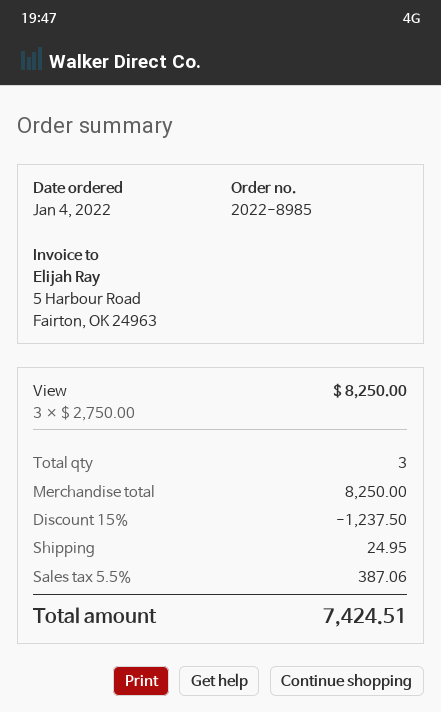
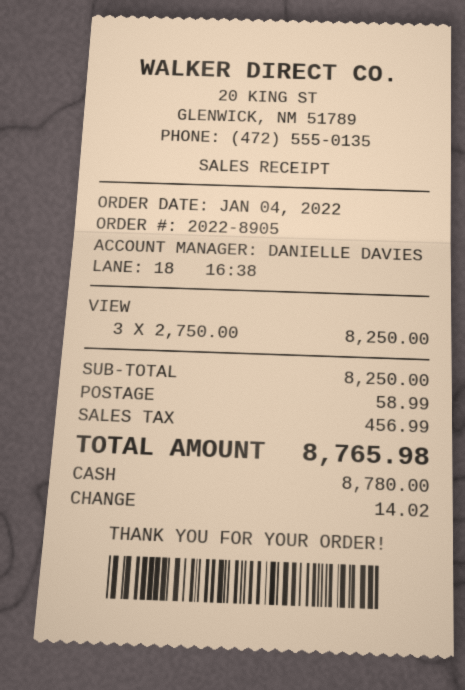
order number: 2022-8985 -> 2022-8905
discount: 15% = 1237.50 -> none
shipping: 24.95 -> 58.99
tax: 387.06 -> 456.99
total: 7424.51 -> 8765.98

